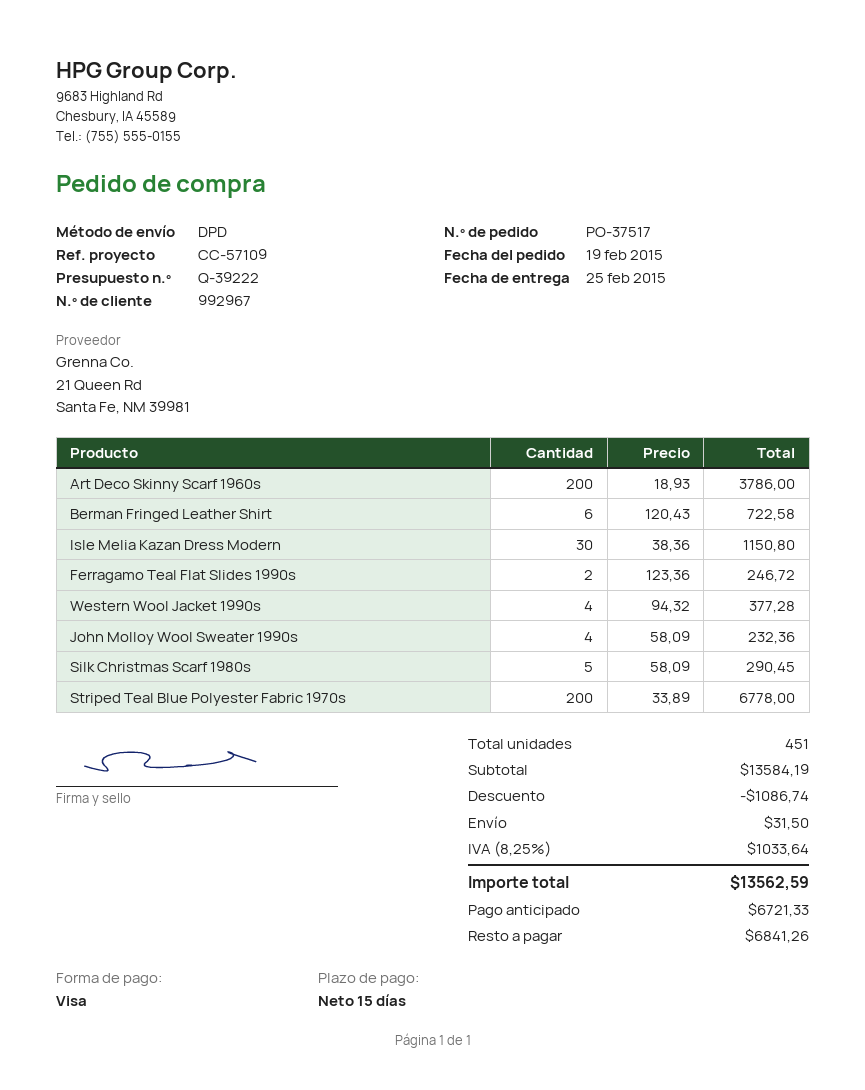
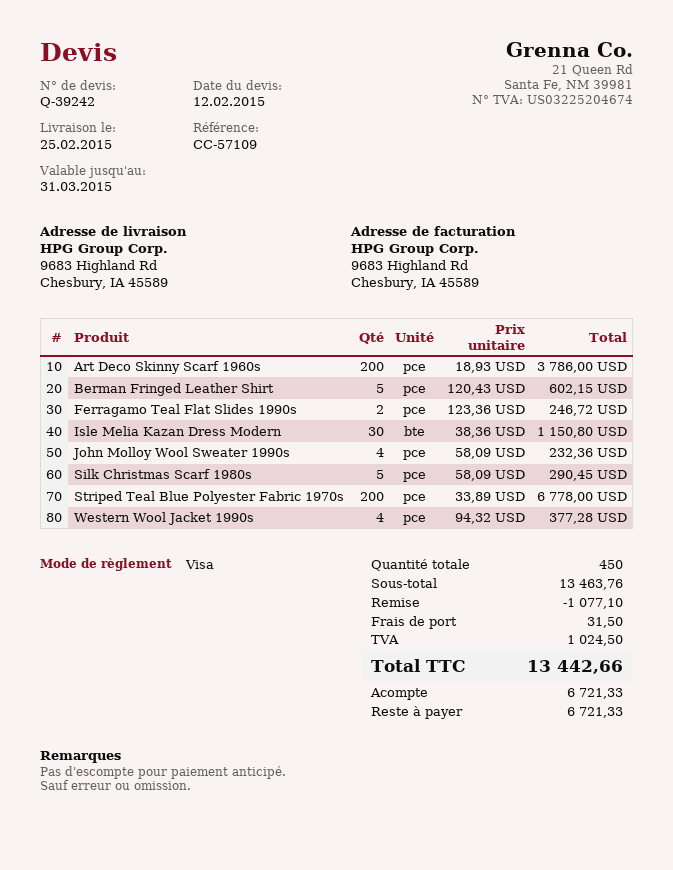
quote number: Q-39222 -> Q-39242
Berman Fringed Leather Shirt: 6 x 120.43 = 722.58 -> 5 x 120.43 = 602.15
total quantity: 451 -> 450
subtotal: 13584.19 -> 13463.76
discount: 1086.74 -> 1077.10
tax: 1033.64 -> 1024.50
total: 13562.59 -> 13442.66
balance: 6841.26 -> 6721.33

